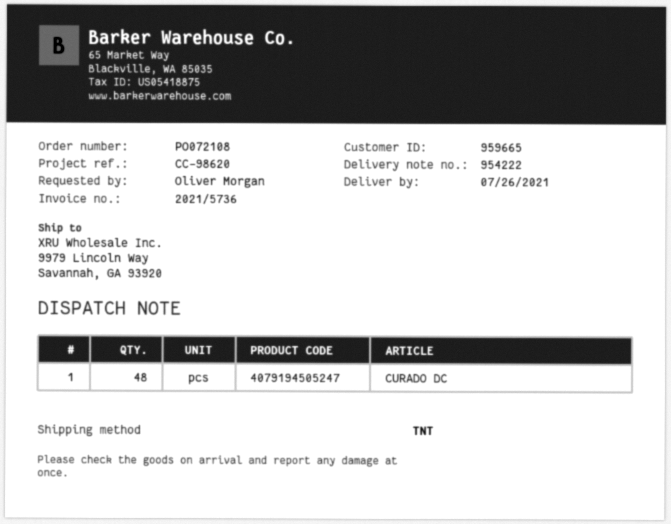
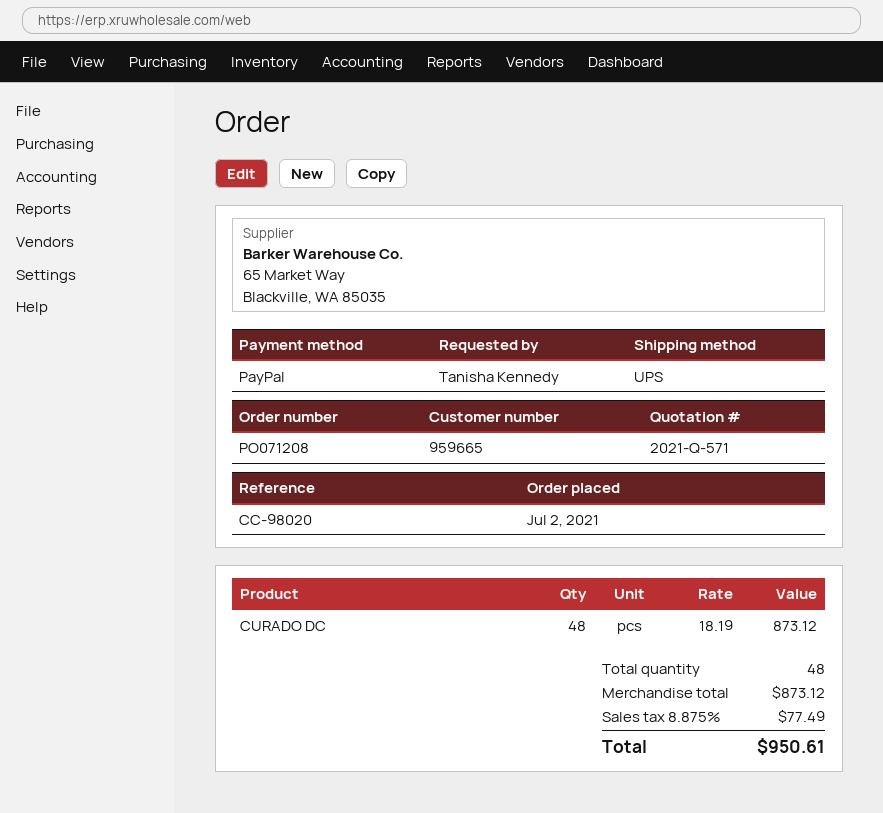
order number: PO072108 -> PO071208
reference: CC-98620 -> CC-98020
ordered by: Oliver Morgan -> Tanisha Kennedy
shipping method: TNT -> UPS

